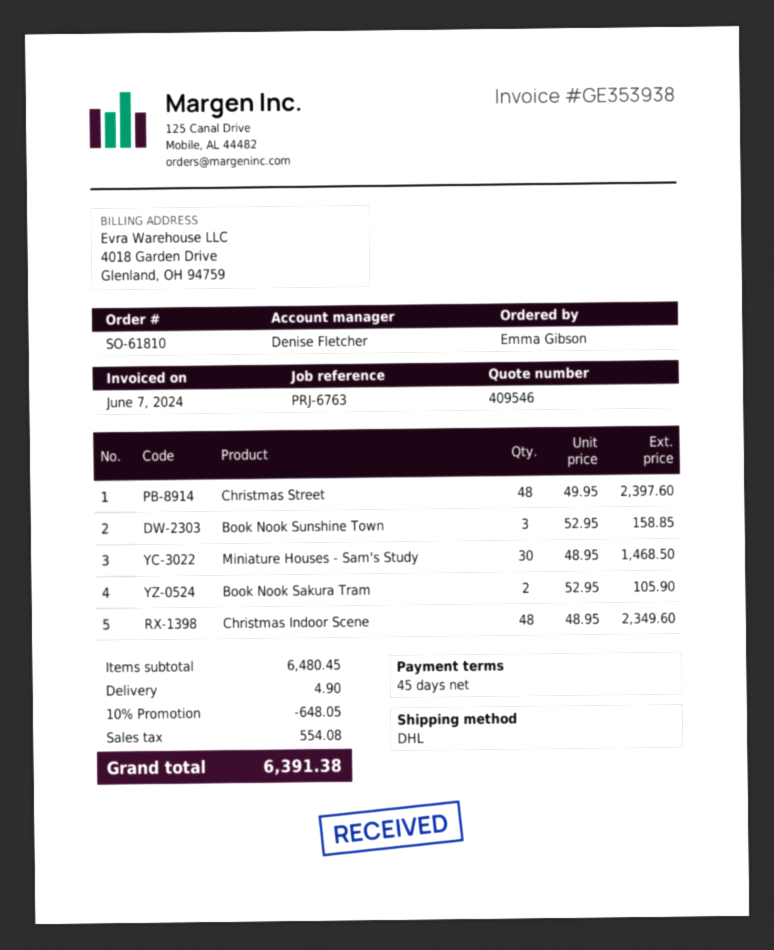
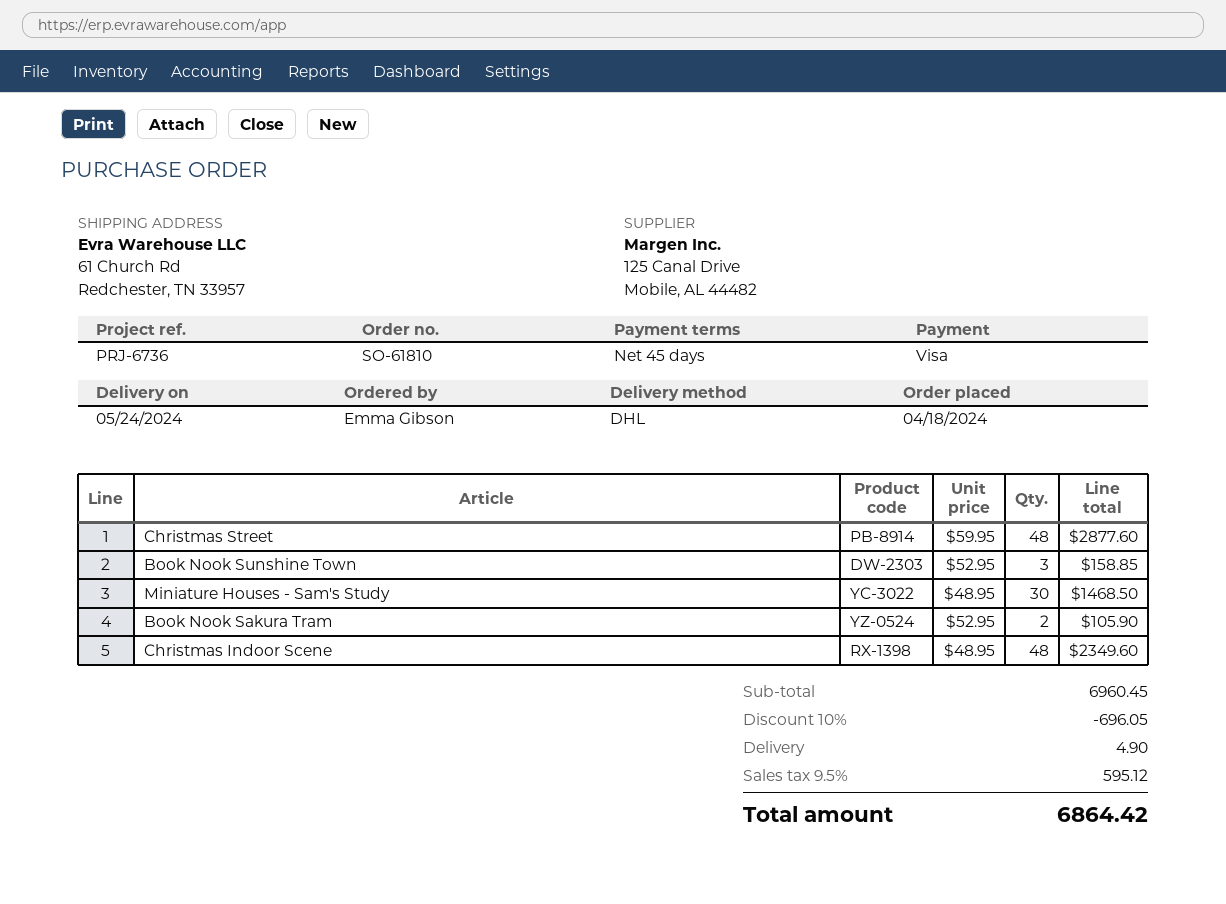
reference: PRJ-6763 -> PRJ-6736
Christmas Street: 48 x 49.95 = 2397.60 -> 48 x 59.95 = 2877.60
subtotal: 6480.45 -> 6960.45
discount: 10% = 648.05 -> 10% = 696.05
tax: 554.08 -> 595.12
total: 6391.38 -> 6864.42

